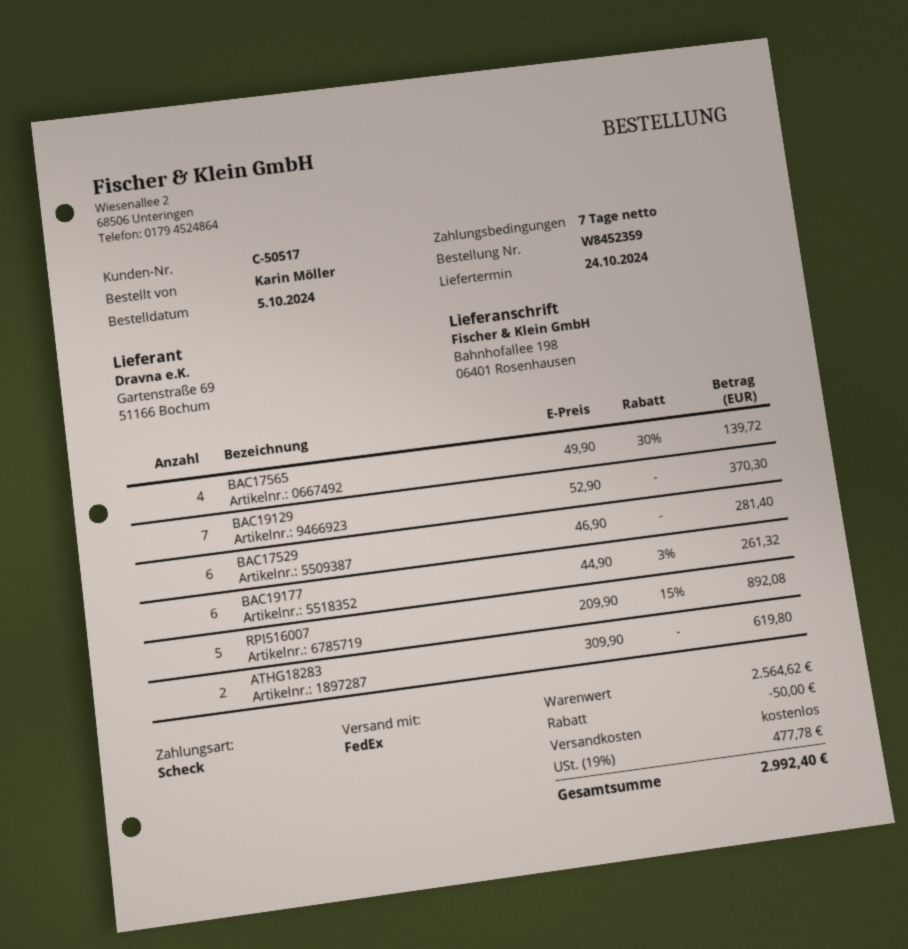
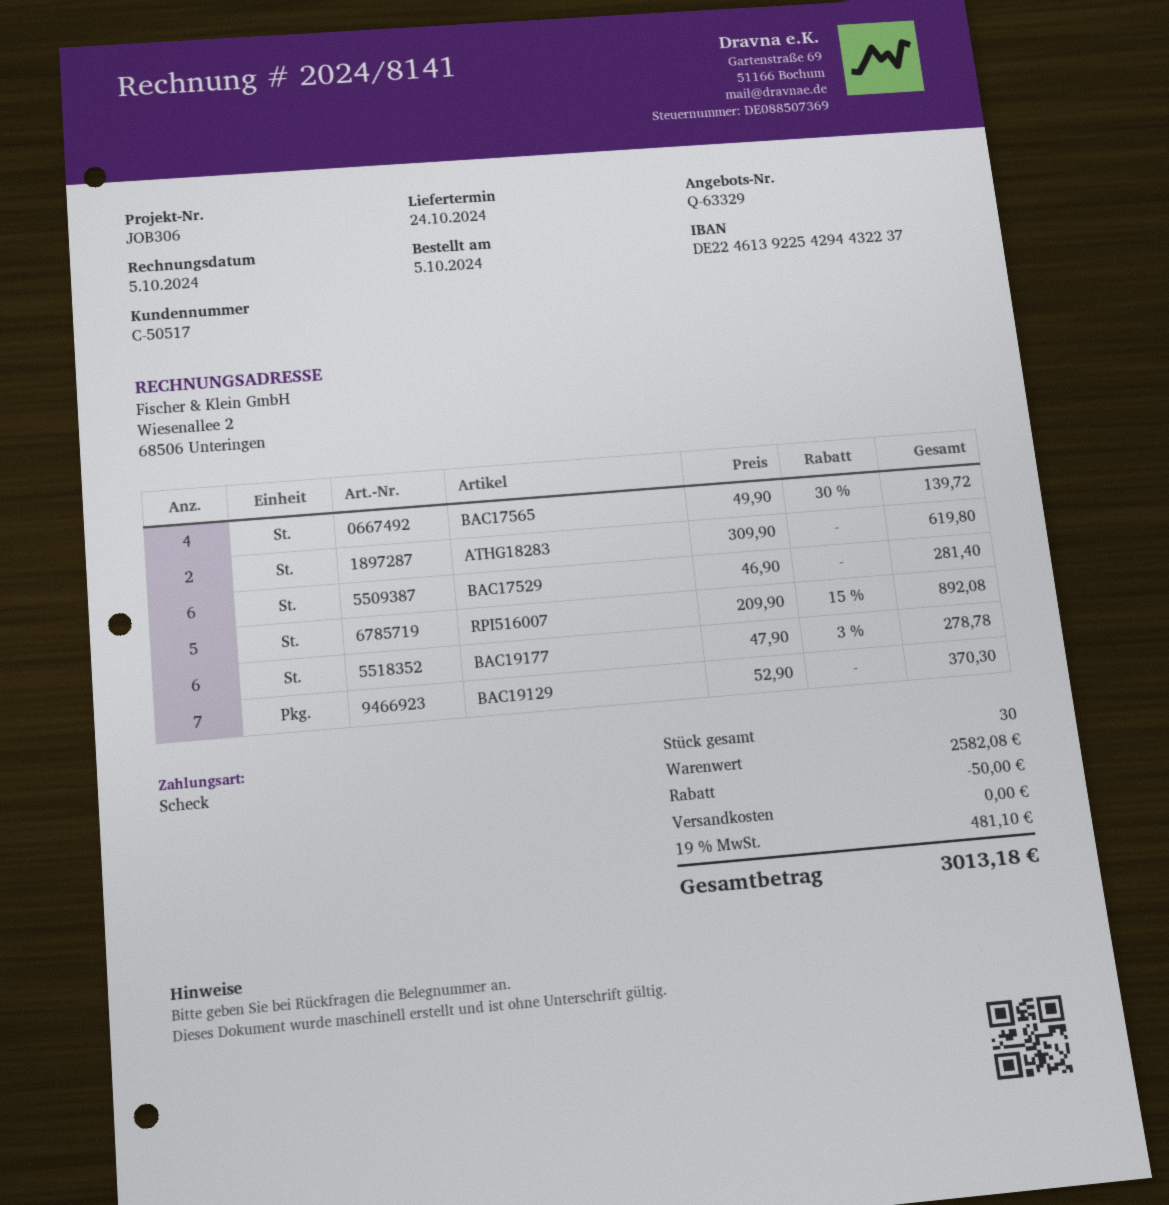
BAC19177: 6 x 44.90 - 3% = 261.32 -> 6 x 47.90 - 3% = 278.78
subtotal: 2564.62 -> 2582.08
tax: 19% = 477.78 -> 19% = 481.10
total: 2992.40 -> 3013.18

